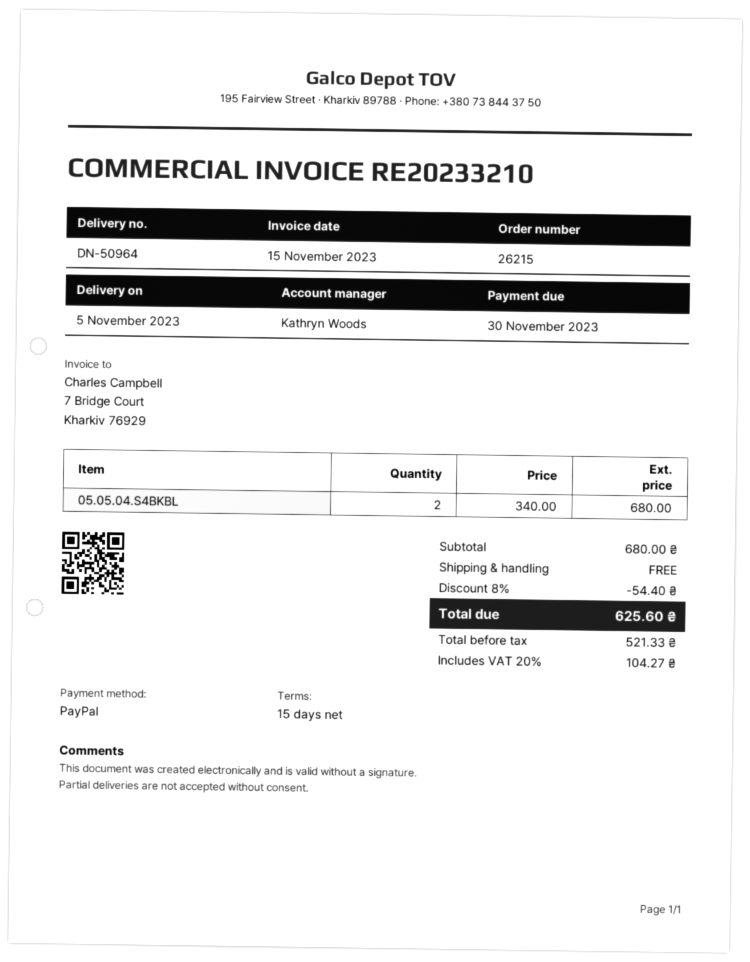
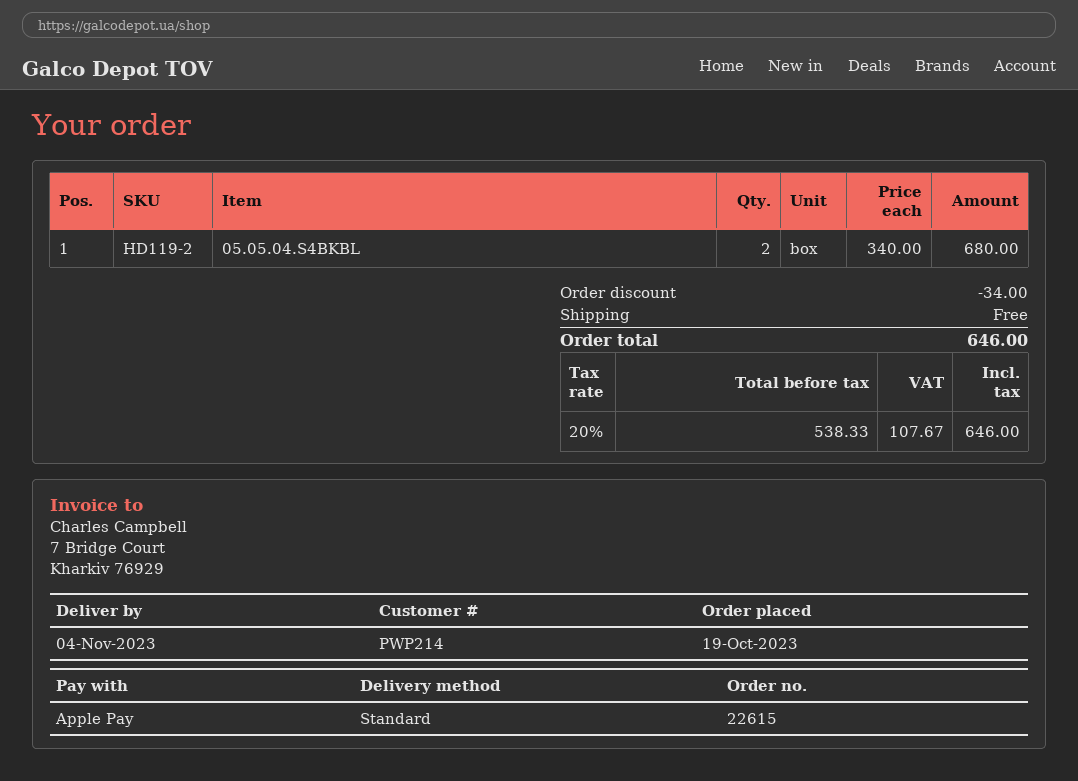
order number: 26215 -> 22615
delivery date: 2023-11-05 -> 2023-11-04
payment method: PayPal -> Apple Pay
discount: 54.40 -> 34.00
net: 521.33 -> 538.33
tax: 20% = 104.27 -> 20% = 107.67
total: 625.60 -> 646.00

